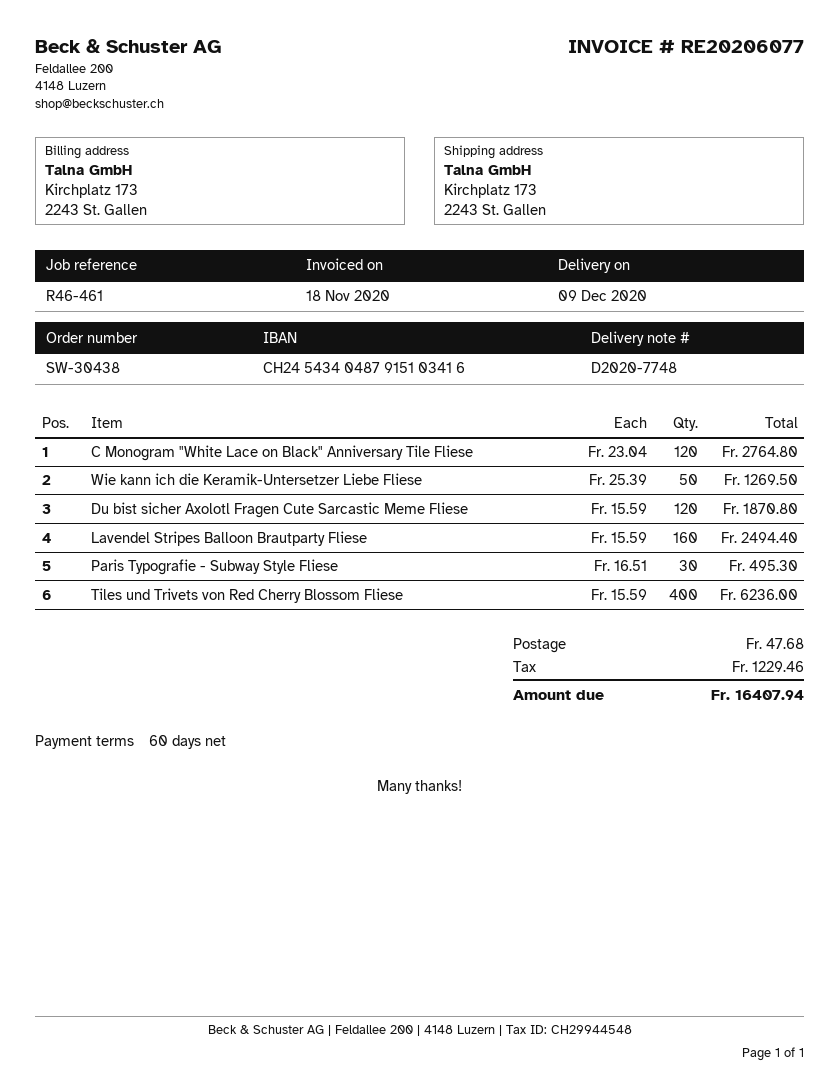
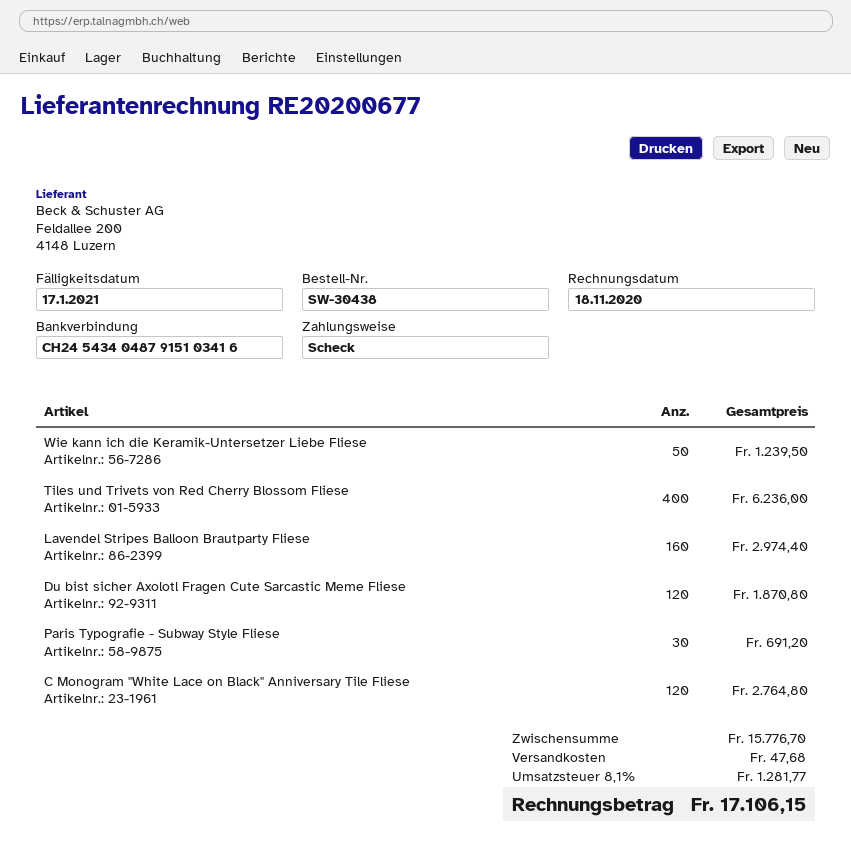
invoice number: RE20206077 -> RE20200677
Wie kann ich die Keramik-Untersetzer Liebe Fliese: 50 for 1269.50 -> 50 for 1239.50
Lavendel Stripes Balloon Brautparty Fliese: 160 for 2494.40 -> 160 for 2974.40
Paris Typografie - Subway Style Fliese: 30 for 495.30 -> 30 for 691.20
tax: 1229.46 -> 1281.77
total: 16407.94 -> 17106.15

